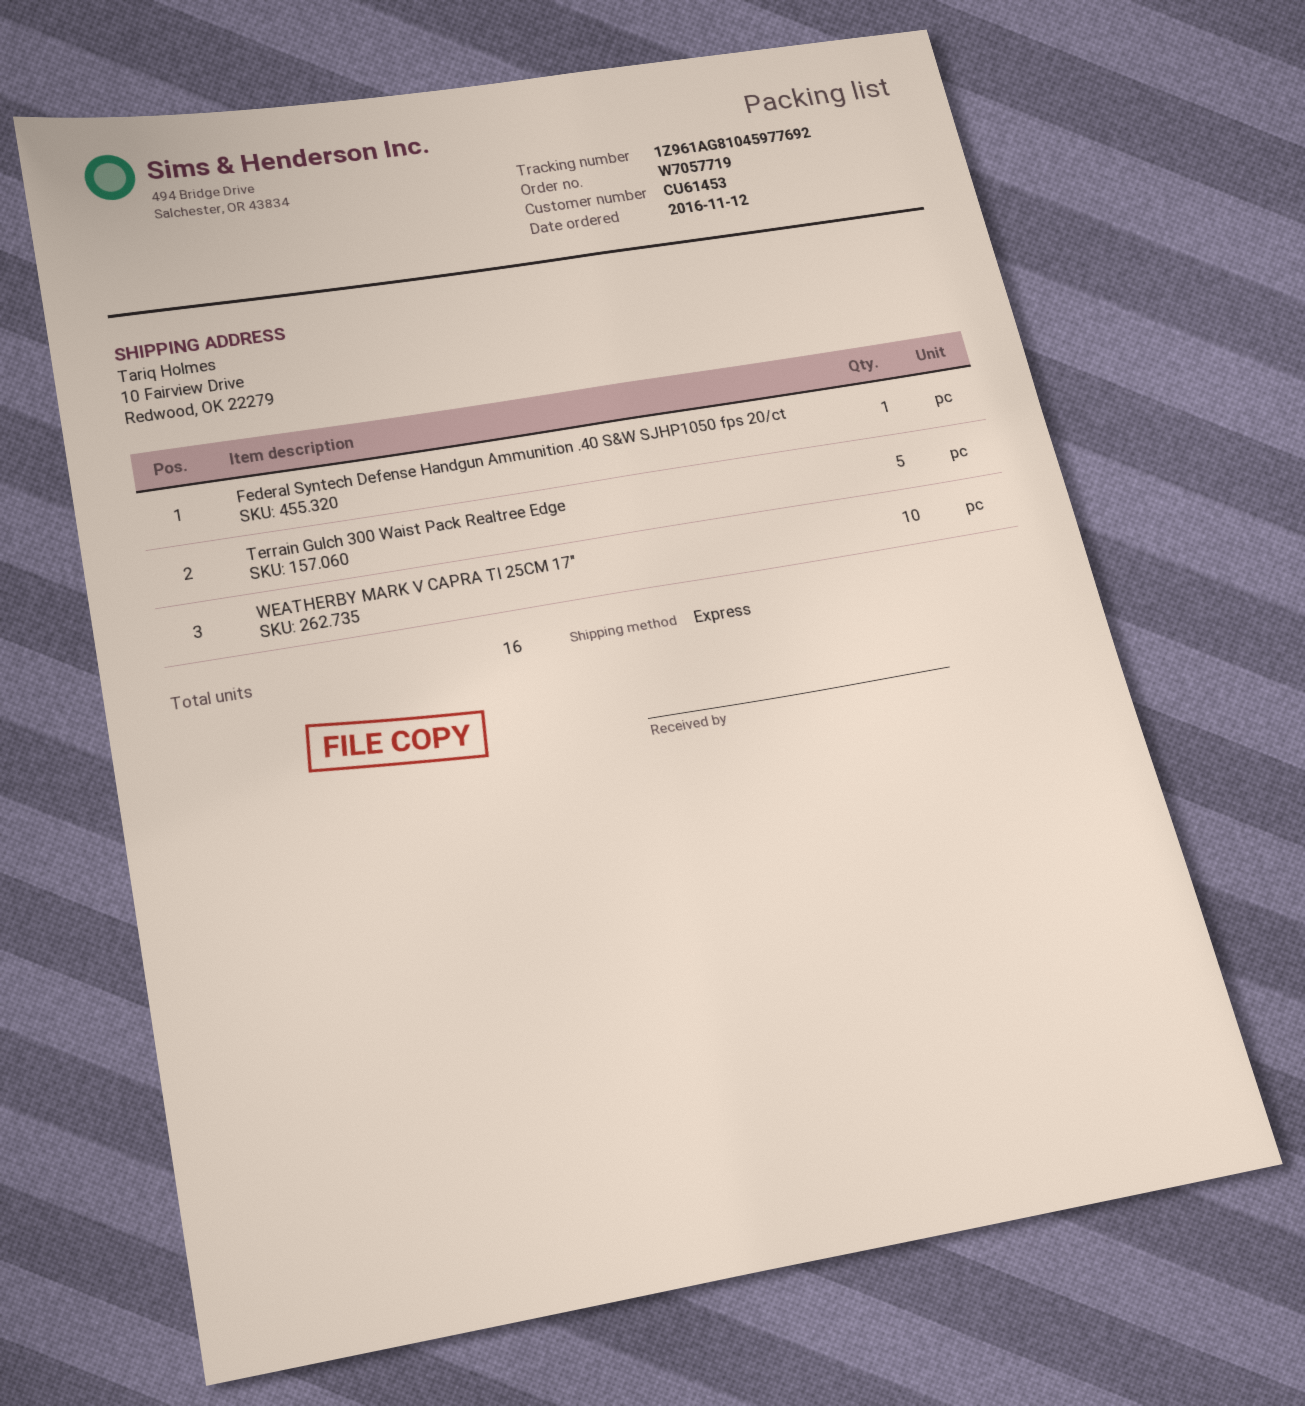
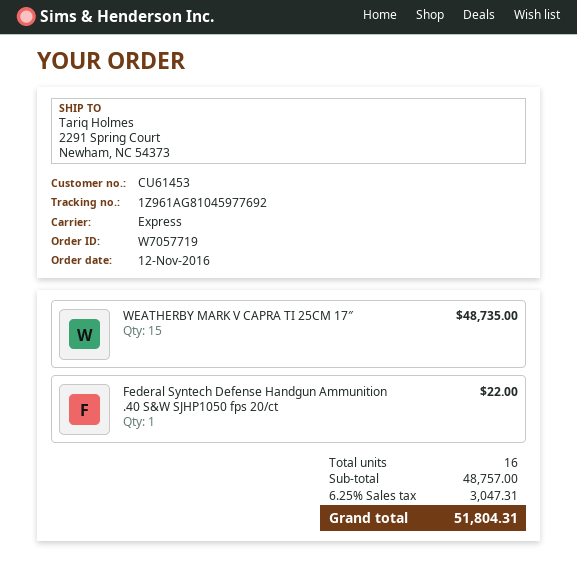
ship to: 10 Fairview Drive, Redwood, OK 22279 -> 2291 Spring Court, Newham, NC 54373
Terrain Gulch 300 Waist Pack Realtree Edge: 5 -> none
WEATHERBY MARK V CAPRA TI 25CM 17″: 10 -> 15

